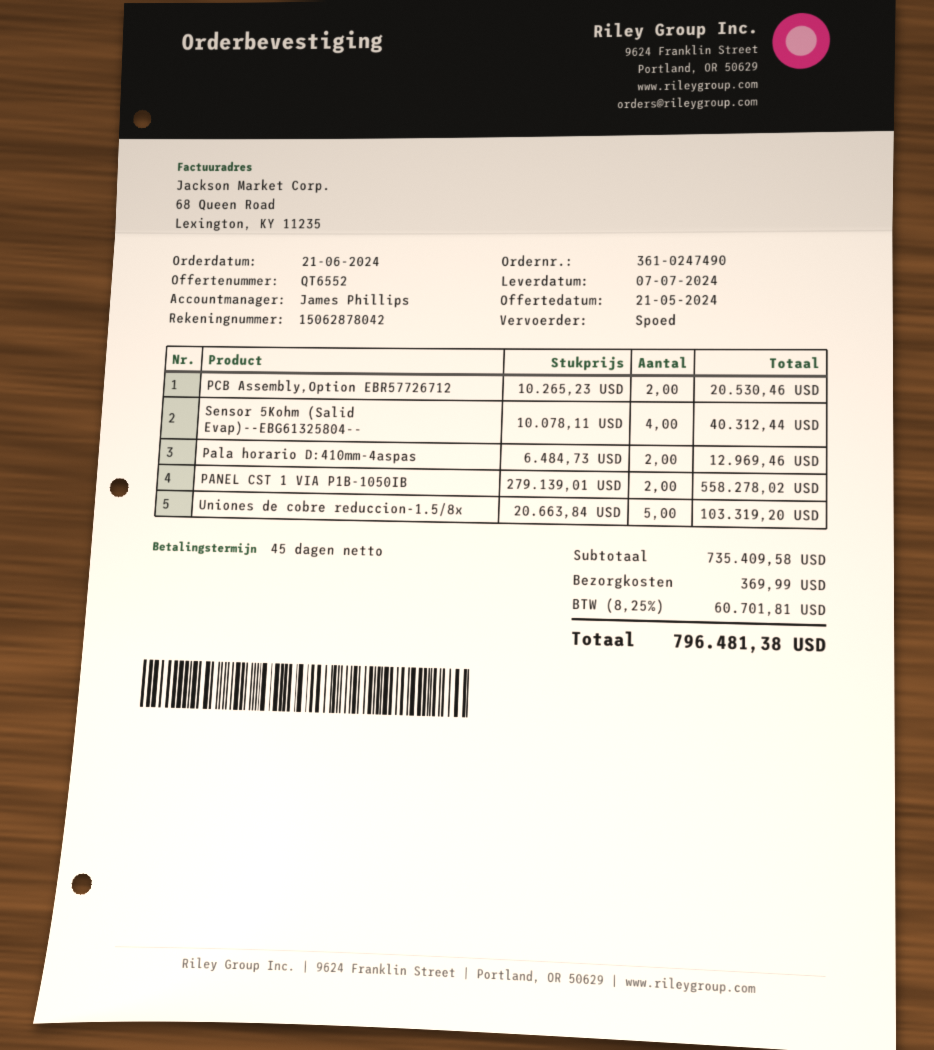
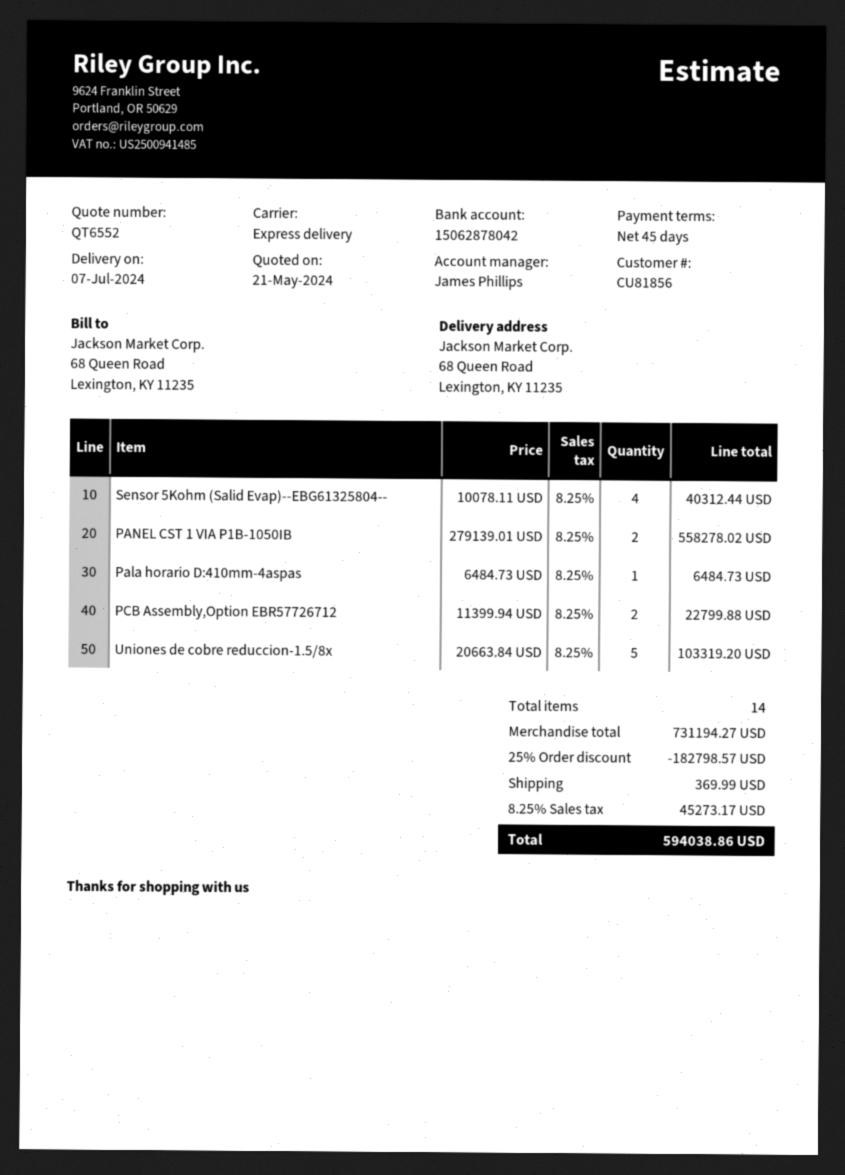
PCB Assembly,Option EBR57726712: 2 x 10265.23 = 20530.46 -> 2 x 11399.94 = 22799.88
Pala horario D:410mm-4aspas: 2 x 6484.73 = 12969.46 -> 1 x 6484.73 = 6484.73
subtotal: 735409.58 -> 731194.27
discount: none -> 25% = 182798.57
tax: 8.25% = 60701.81 -> 8.25% = 45273.17
total: 796481.38 -> 594038.86

